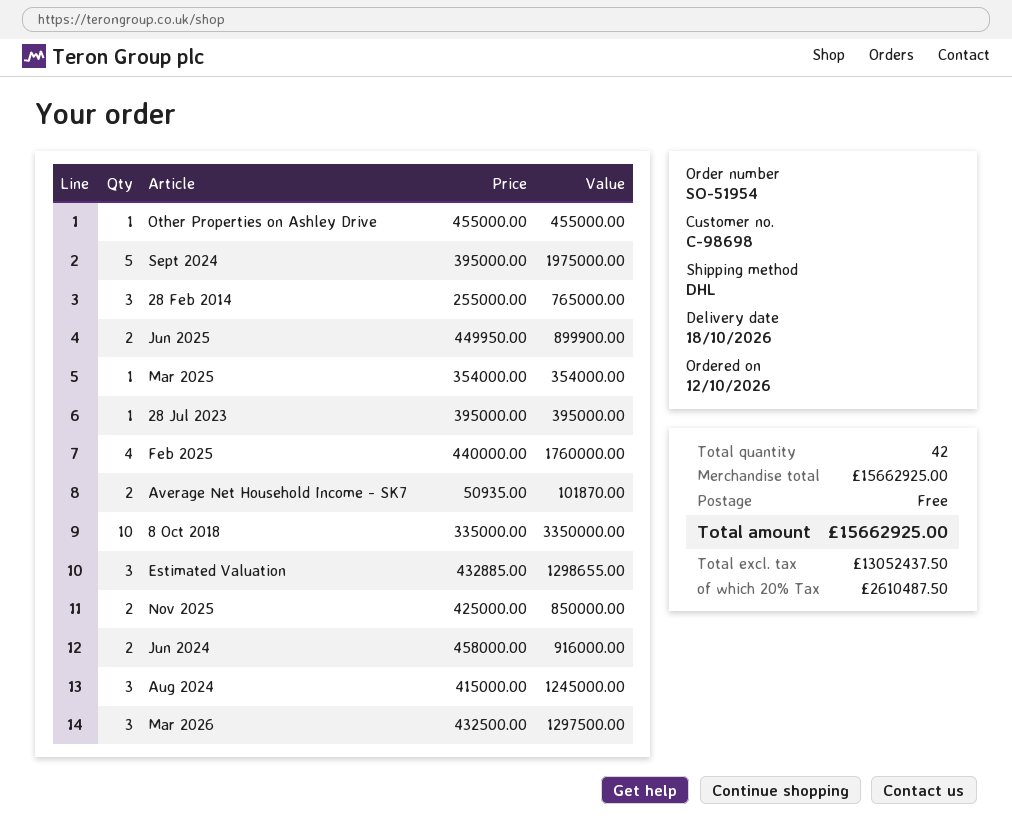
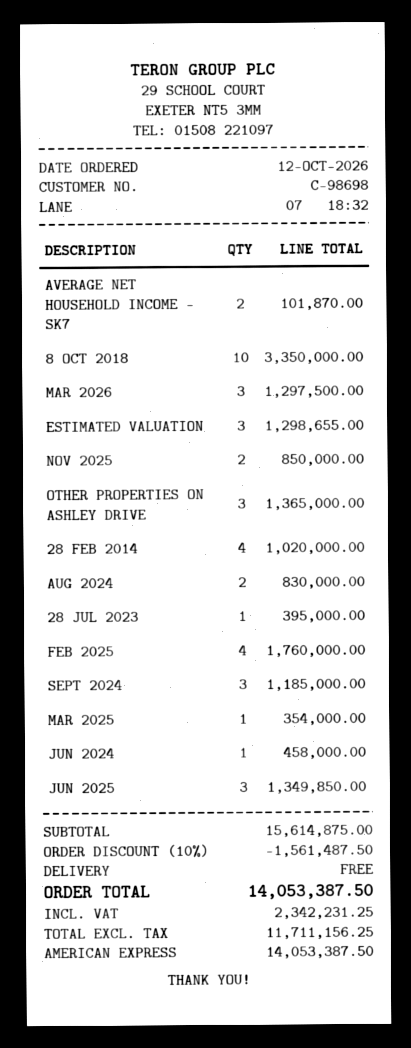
Other Properties on Ashley Drive: 1 for 455000.00 -> 3 for 1365000.00
Sept 2024: 5 for 1975000.00 -> 3 for 1185000.00
28 Feb 2014: 3 for 765000.00 -> 4 for 1020000.00
Jun 2025: 2 for 899900.00 -> 3 for 1349850.00
Jun 2024: 2 for 916000.00 -> 1 for 458000.00
Aug 2024: 3 for 1245000.00 -> 2 for 830000.00
subtotal: 15662925.00 -> 15614875.00
discount: none -> 10% = 1561487.50
net: 13052437.50 -> 11711156.25
tax: 2610487.50 -> 2342231.25
total: 15662925.00 -> 14053387.50

